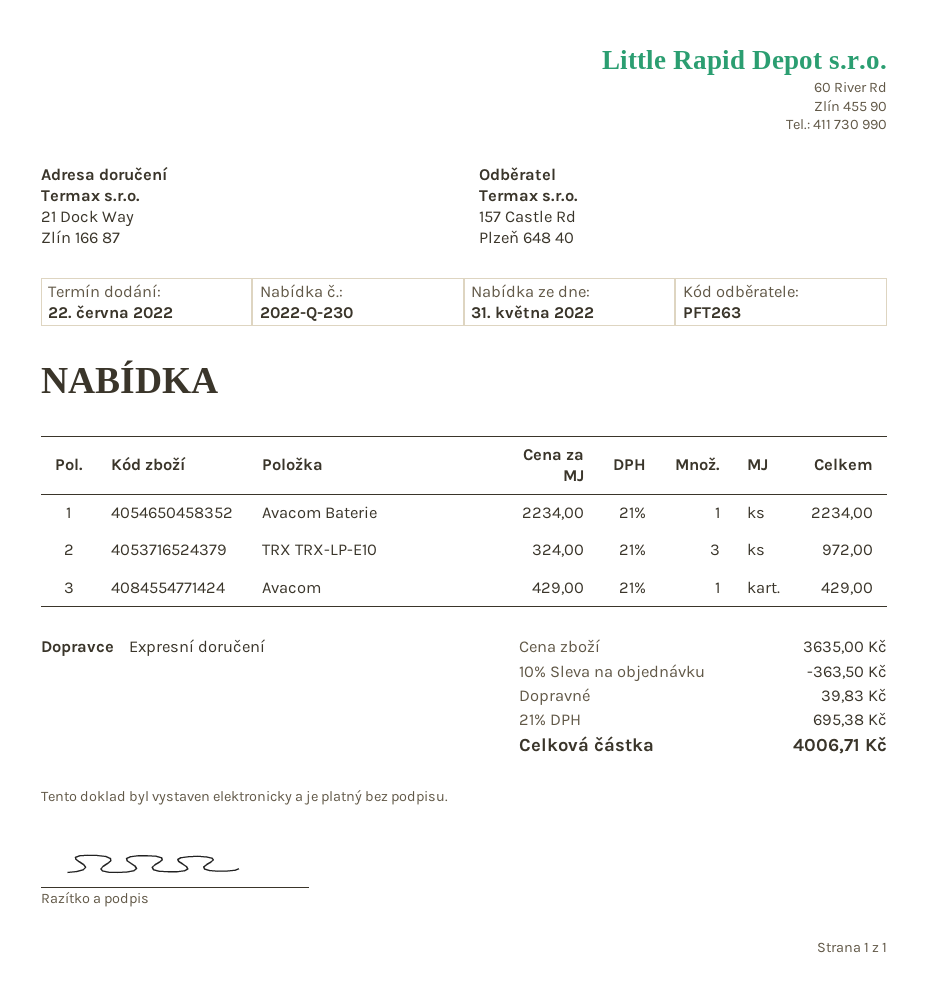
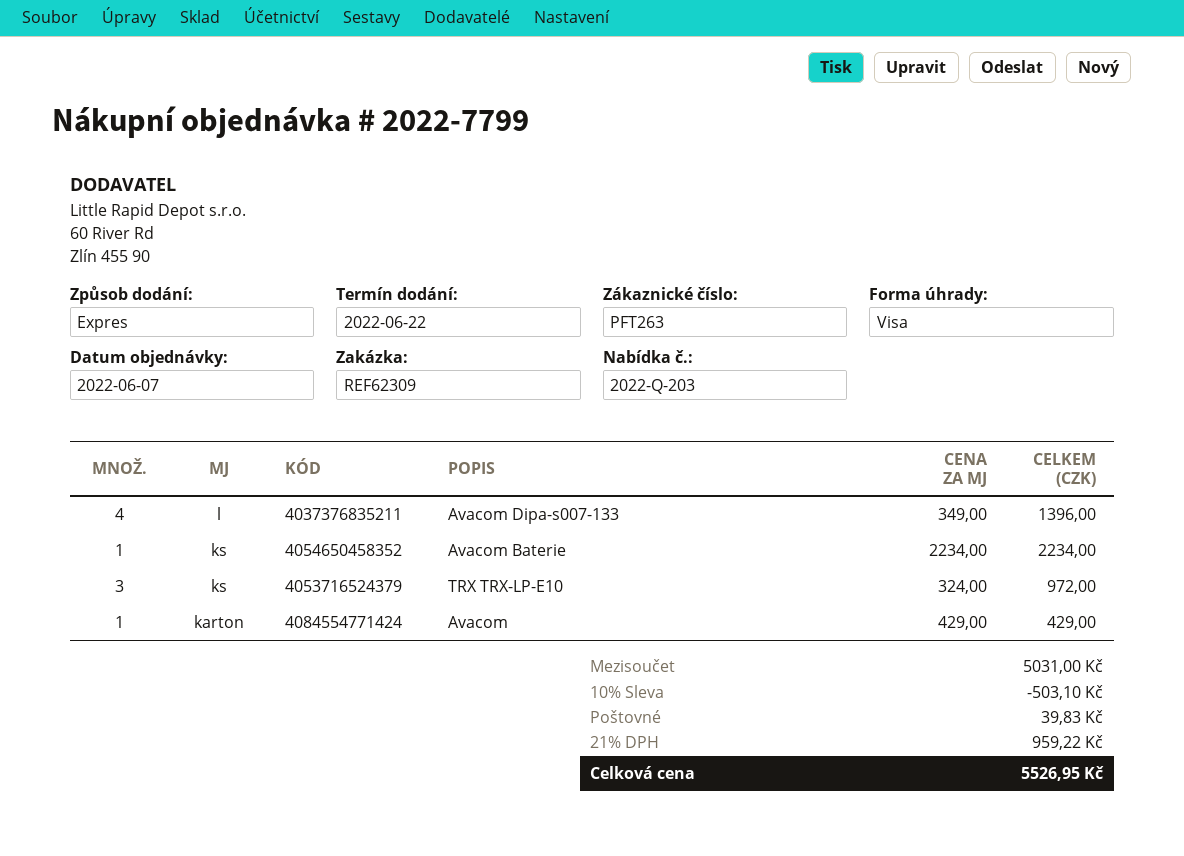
quote number: 2022-Q-230 -> 2022-Q-203
Avacom Dipa-s007-133: none -> 4 x 349.00 = 1396.00
subtotal: 3635.00 -> 5031.00
discount: 10% = 363.50 -> 10% = 503.10
tax: 21% = 695.38 -> 21% = 959.22
total: 4006.71 -> 5526.95

